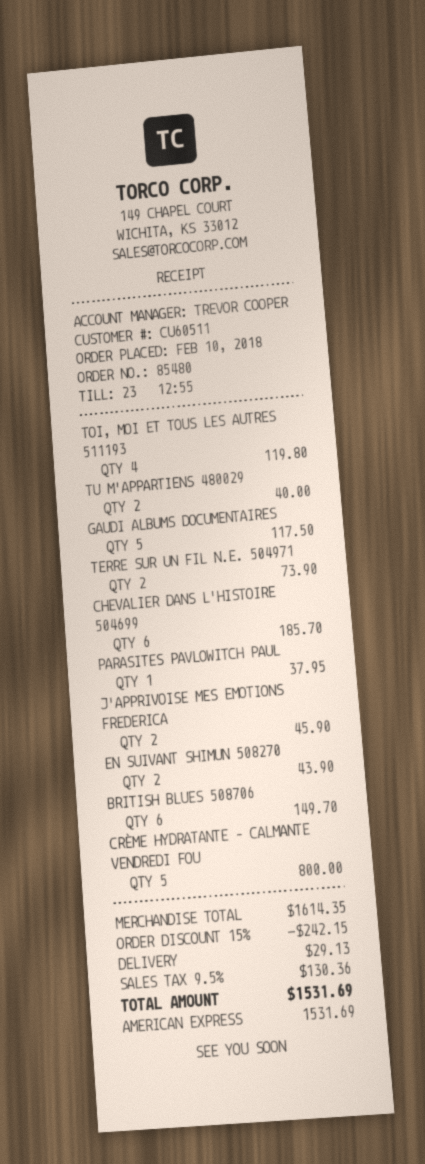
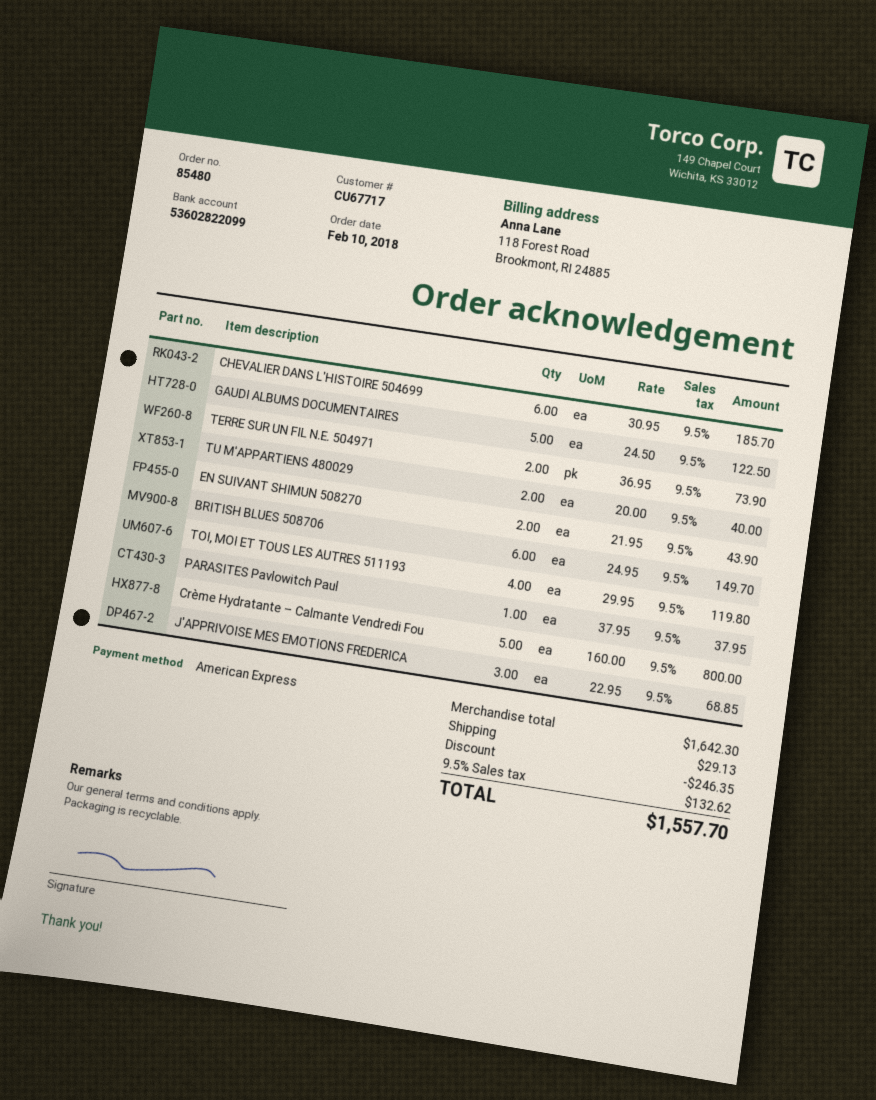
customer number: CU60511 -> CU67717
GAUDI ALBUMS DOCUMENTAIRES: 5 for 117.50 -> 5 for 122.50
J'APPRIVOISE MES EMOTIONS FREDERICA: 2 for 45.90 -> 3 for 68.85
subtotal: 1614.35 -> 1642.30
discount: 242.15 -> 246.35
tax: 9.5% = 130.36 -> 9.5% = 132.62
total: 1531.69 -> 1557.70

